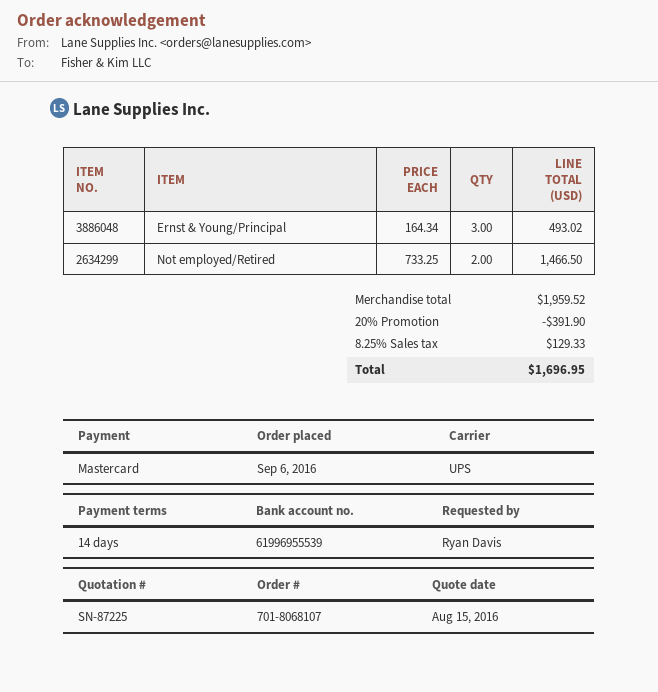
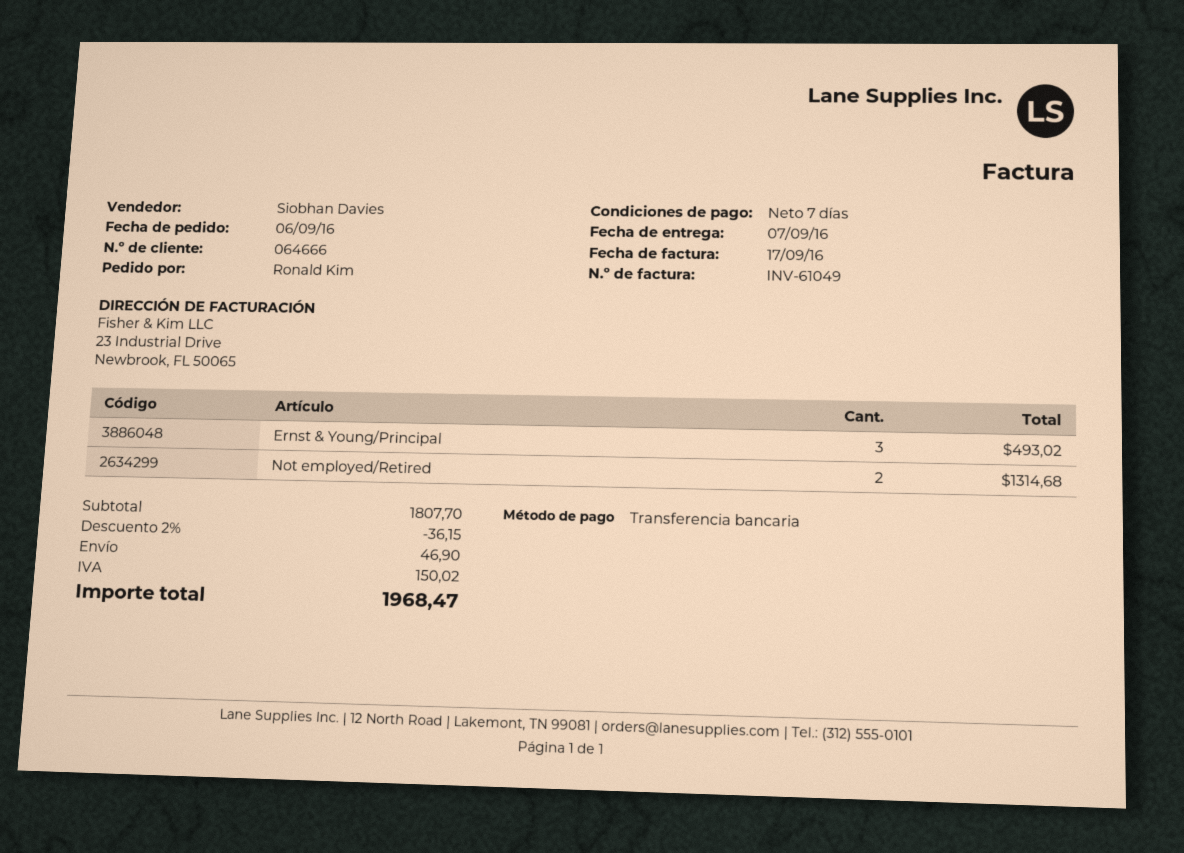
payment terms: 14 days -> 7 days
ordered by: Ryan Davis -> Ronald Kim
payment method: Mastercard -> bank transfer
Not employed/Retired: 2 for 1466.50 -> 2 for 1314.68
subtotal: 1959.52 -> 1807.70
discount: 20% = 391.90 -> 2% = 36.15
shipping: none -> 46.90
tax: 129.33 -> 150.02
total: 1696.95 -> 1968.47

